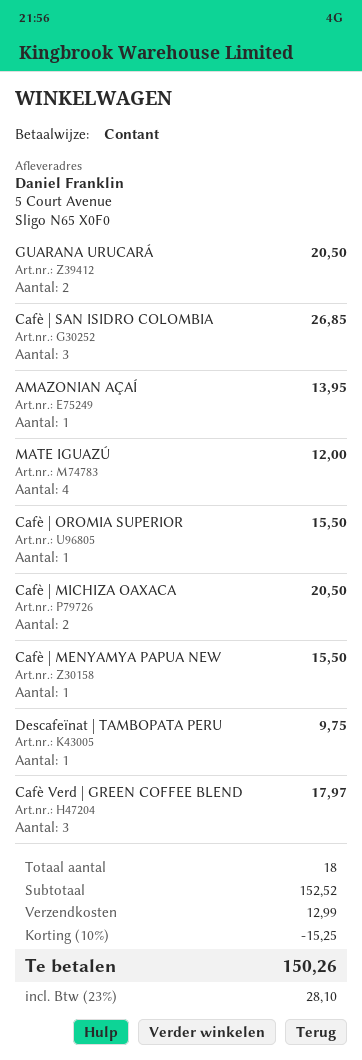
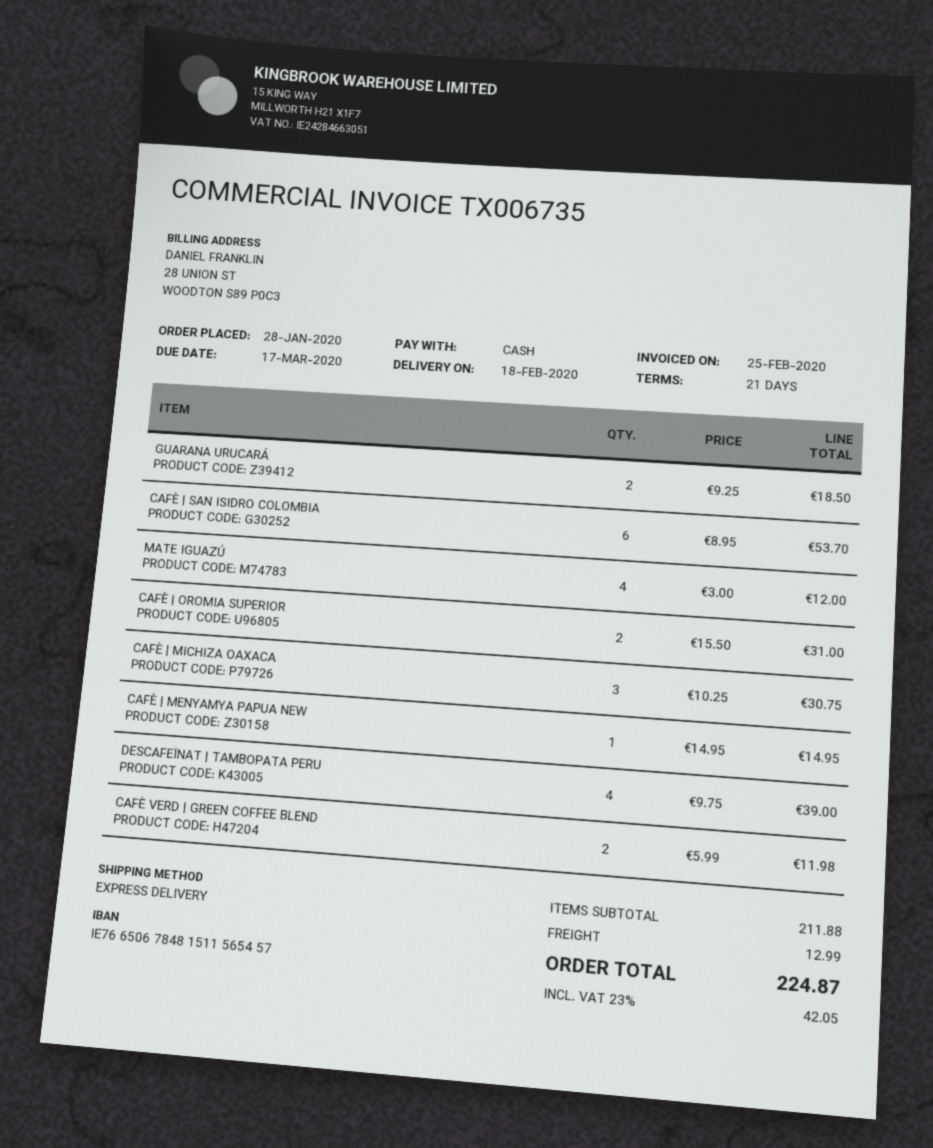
GUARANA URUCARÁ: 2 for 20.50 -> 2 for 18.50
Cafè | SAN ISIDRO COLOMBIA: 3 for 26.85 -> 6 for 53.70
AMAZONIAN AÇAÍ: 1 for 13.95 -> none
Cafè | OROMIA SUPERIOR: 1 for 15.50 -> 2 for 31.00
Cafè | MICHIZA OAXACA: 2 for 20.50 -> 3 for 30.75
Cafè | MENYAMYA PAPUA NEW: 1 for 15.50 -> 1 for 14.95
Descafeïnat | TAMBOPATA PERU: 1 for 9.75 -> 4 for 39.00
Cafè Verd | GREEN COFFEE BLEND: 3 for 17.97 -> 2 for 11.98
subtotal: 152.52 -> 211.88
discount: 10% = 15.25 -> none
tax: 23% = 28.10 -> 23% = 42.05
total: 150.26 -> 224.87

